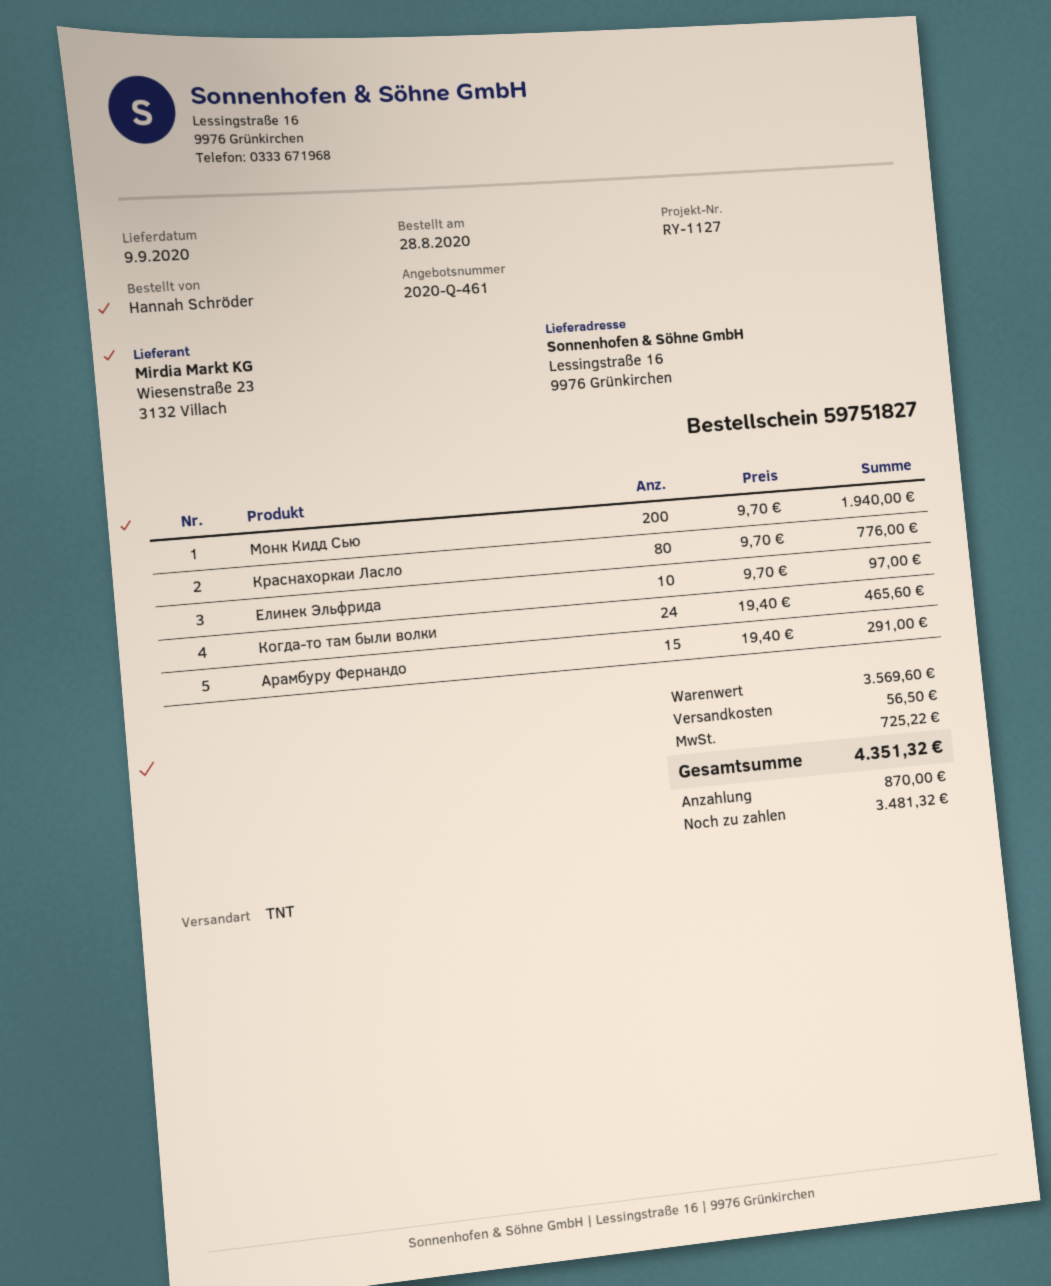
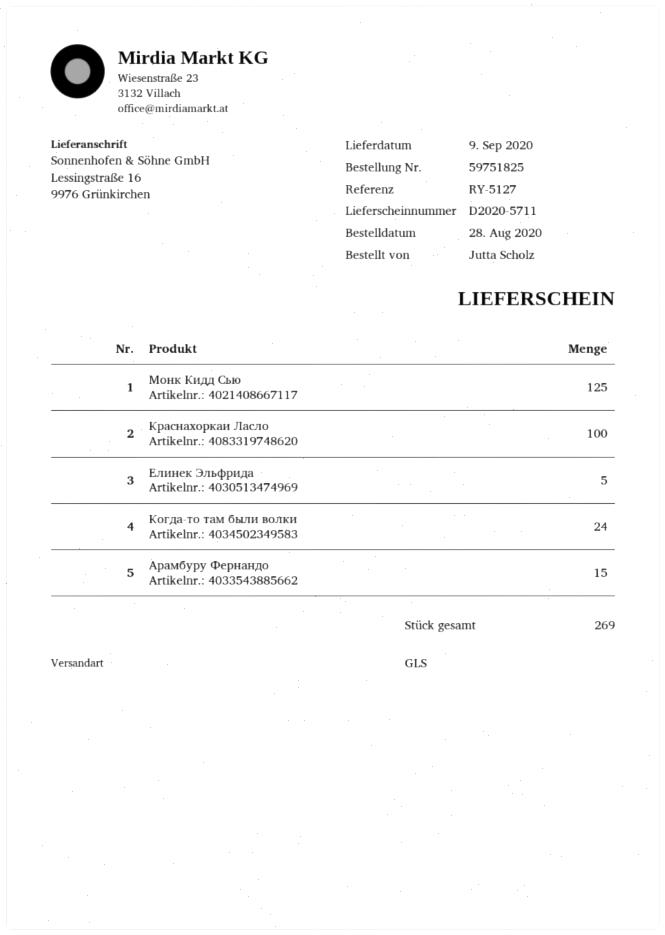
order number: 59751827 -> 59751825
reference: RY-1127 -> RY-5127
ordered by: Hannah Schröder -> Jutta Scholz
shipping method: TNT -> GLS
Монк Кидд Сью: 200 -> 125
Краснахоркаи Ласло: 80 -> 100
Елинек Эльфрида: 10 -> 5

